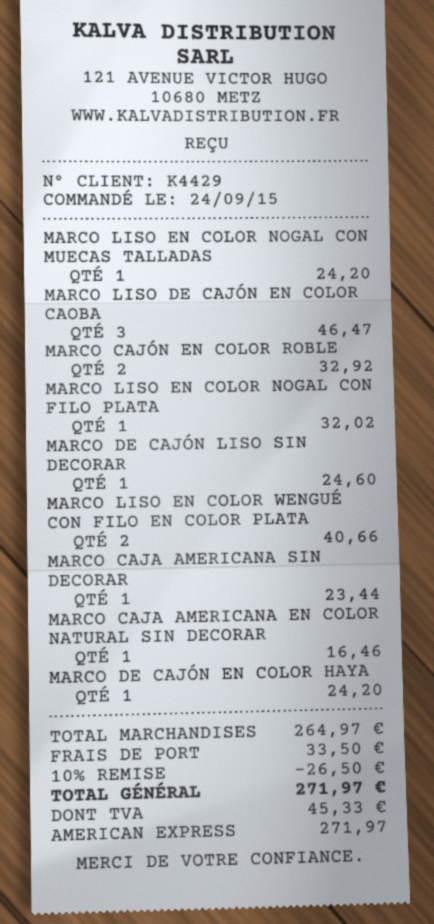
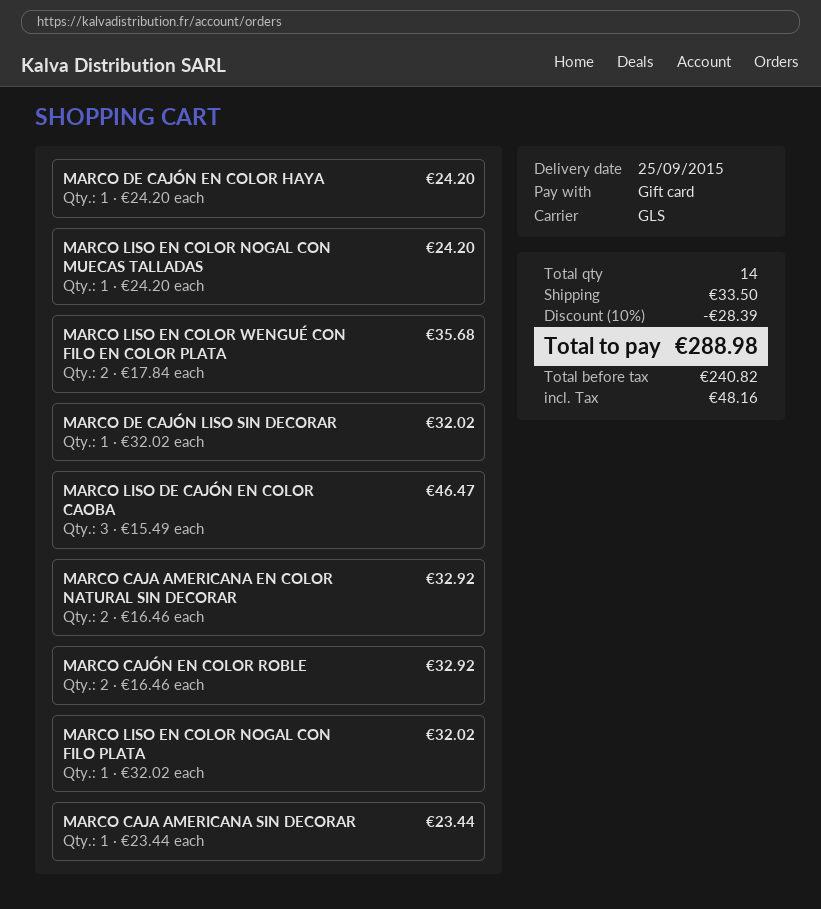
payment method: American Express -> gift card
MARCO DE CAJÓN LISO SIN DECORAR: 1 for 24.60 -> 1 for 32.02
MARCO LISO EN COLOR WENGUÉ CON FILO EN COLOR PLATA: 2 for 40.66 -> 2 for 35.68
MARCO CAJA AMERICANA EN COLOR NATURAL SIN DECORAR: 1 for 16.46 -> 2 for 32.92
discount: 10% = 26.50 -> 10% = 28.39
tax: 45.33 -> 48.16
total: 271.97 -> 288.98

